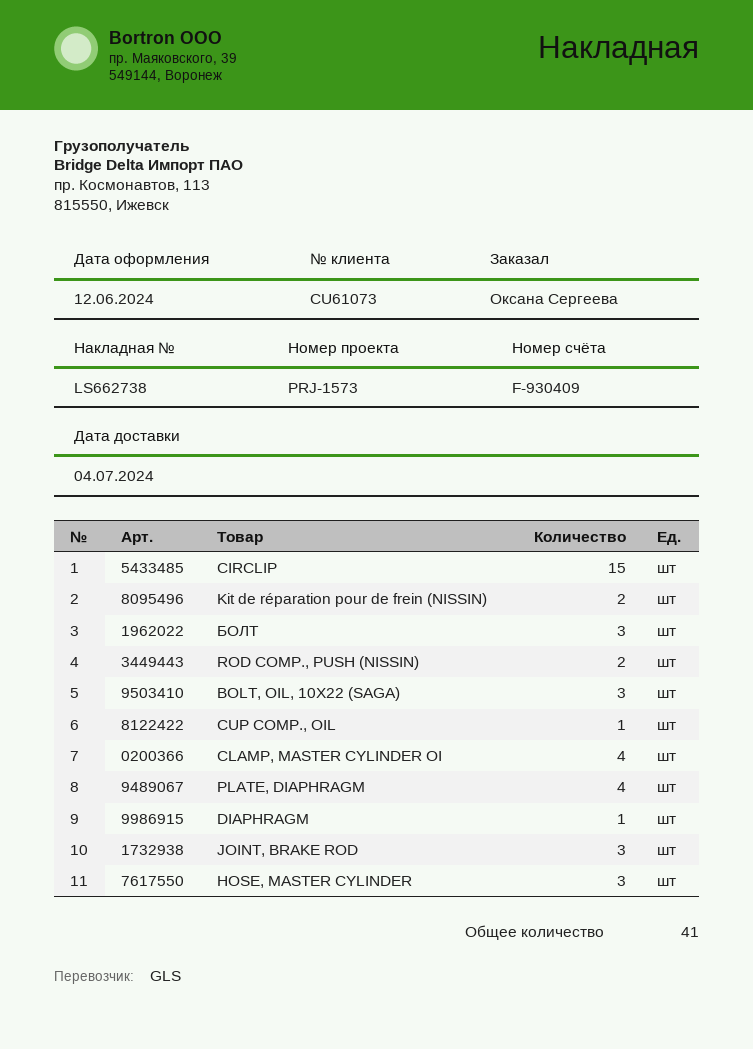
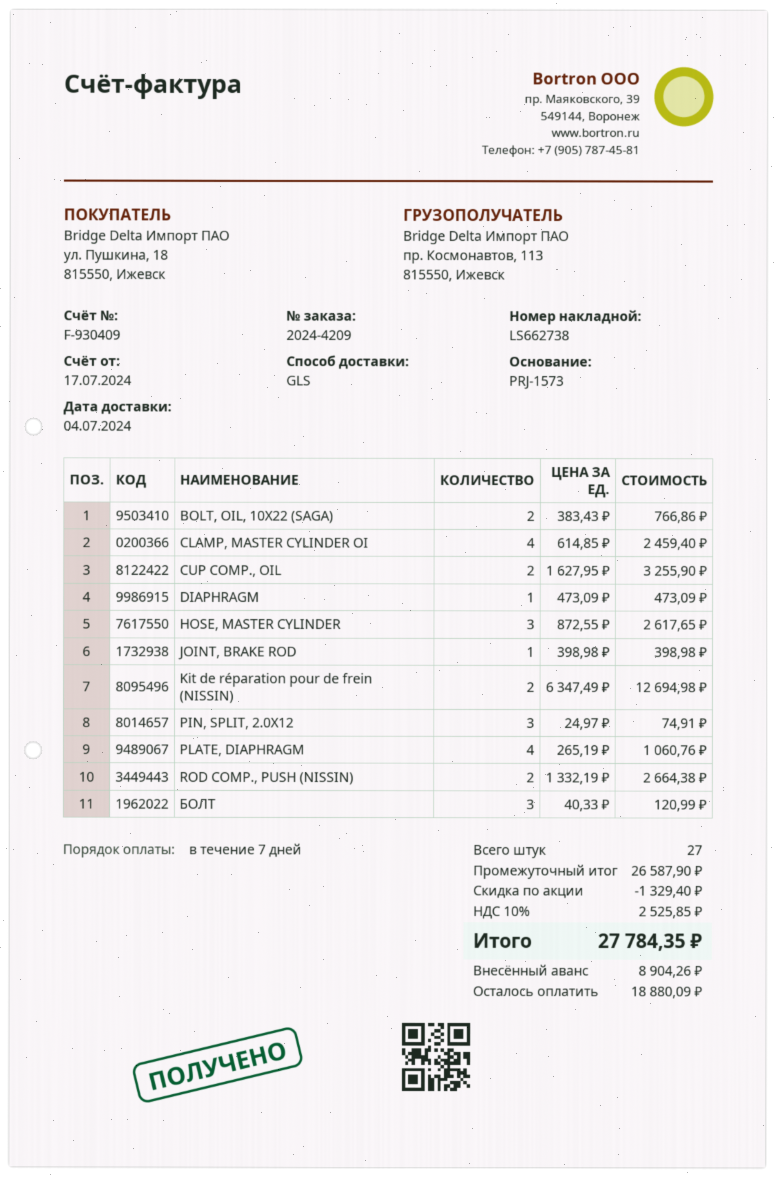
CIRCLIP: 15 -> none
BOLT, OIL, 10X22 (SAGA): 3 -> 2
CUP COMP., OIL: 1 -> 2
JOINT, BRAKE ROD: 3 -> 1
PIN, SPLIT, 2.0X12: none -> 3
total quantity: 41 -> 27

